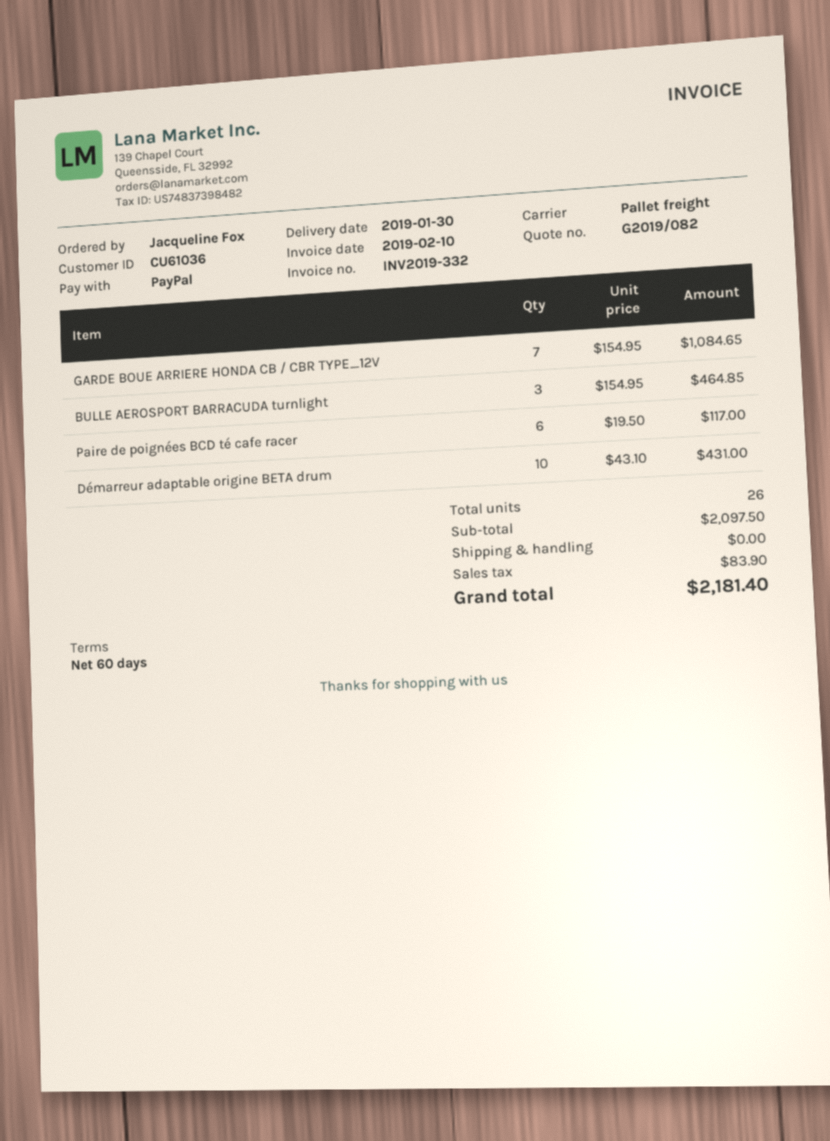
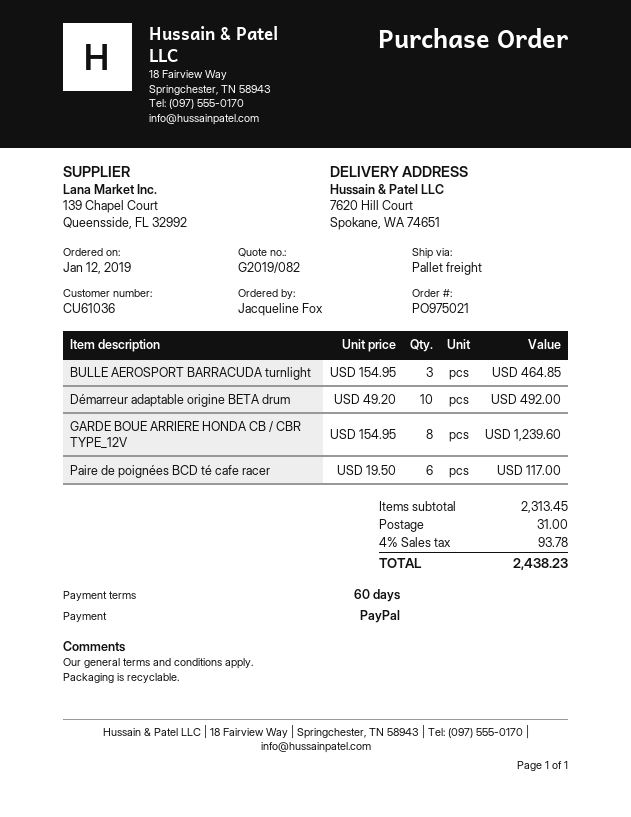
GARDE BOUE ARRIERE HONDA CB / CBR TYPE_12V: 7 x 154.95 = 1084.65 -> 8 x 154.95 = 1239.60
Démarreur adaptable origine BETA drum: 10 x 43.10 = 431.00 -> 10 x 49.20 = 492.00
subtotal: 2097.50 -> 2313.45
shipping: 0.00 -> 31.00
tax: 83.90 -> 93.78
total: 2181.40 -> 2438.23

